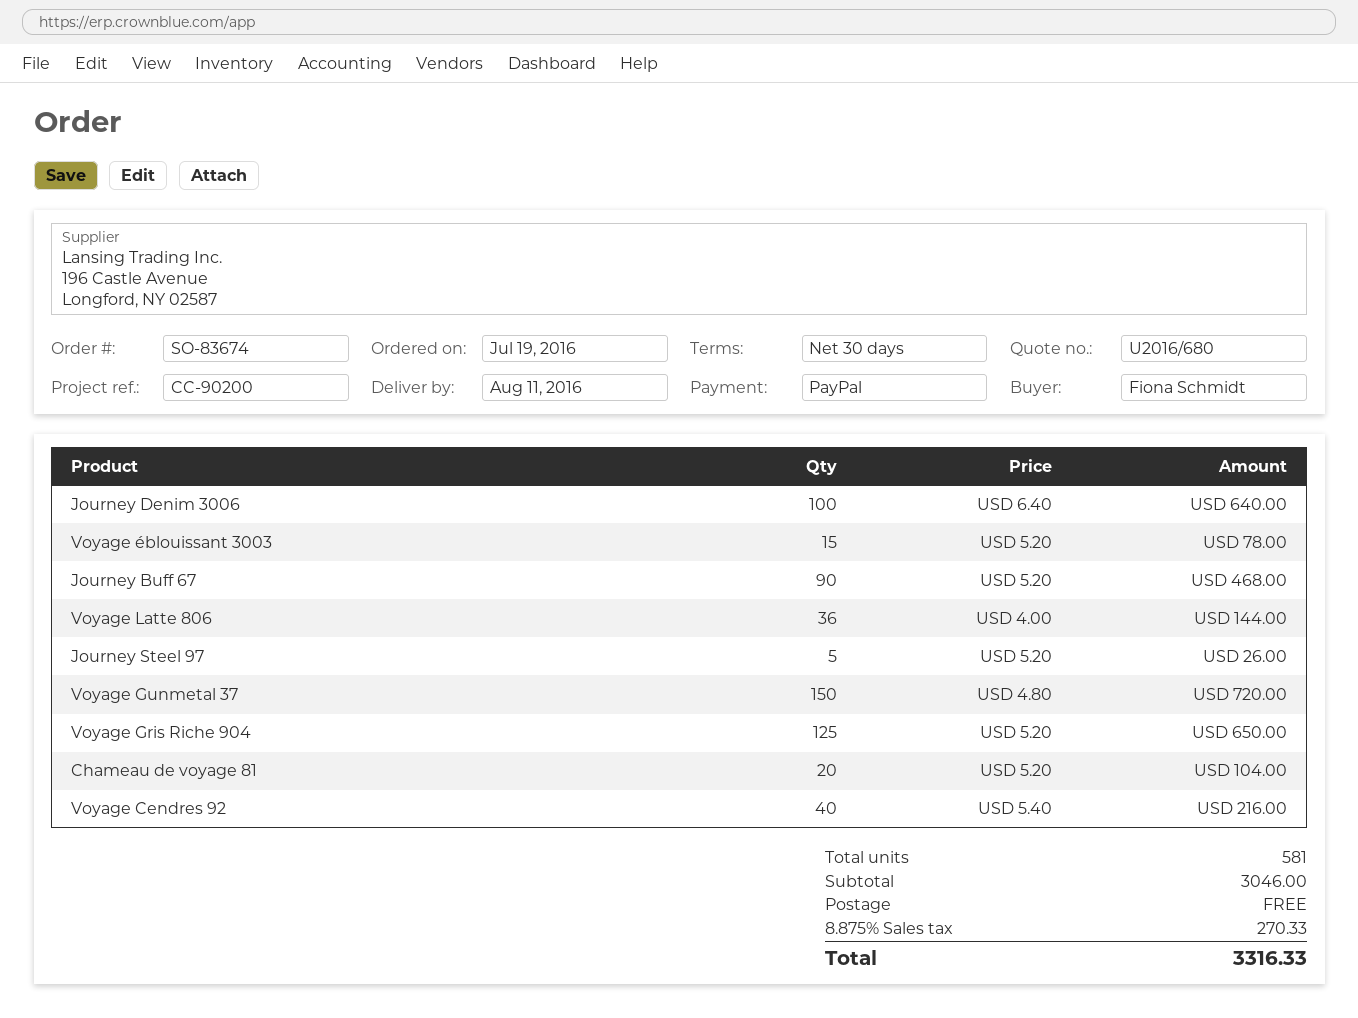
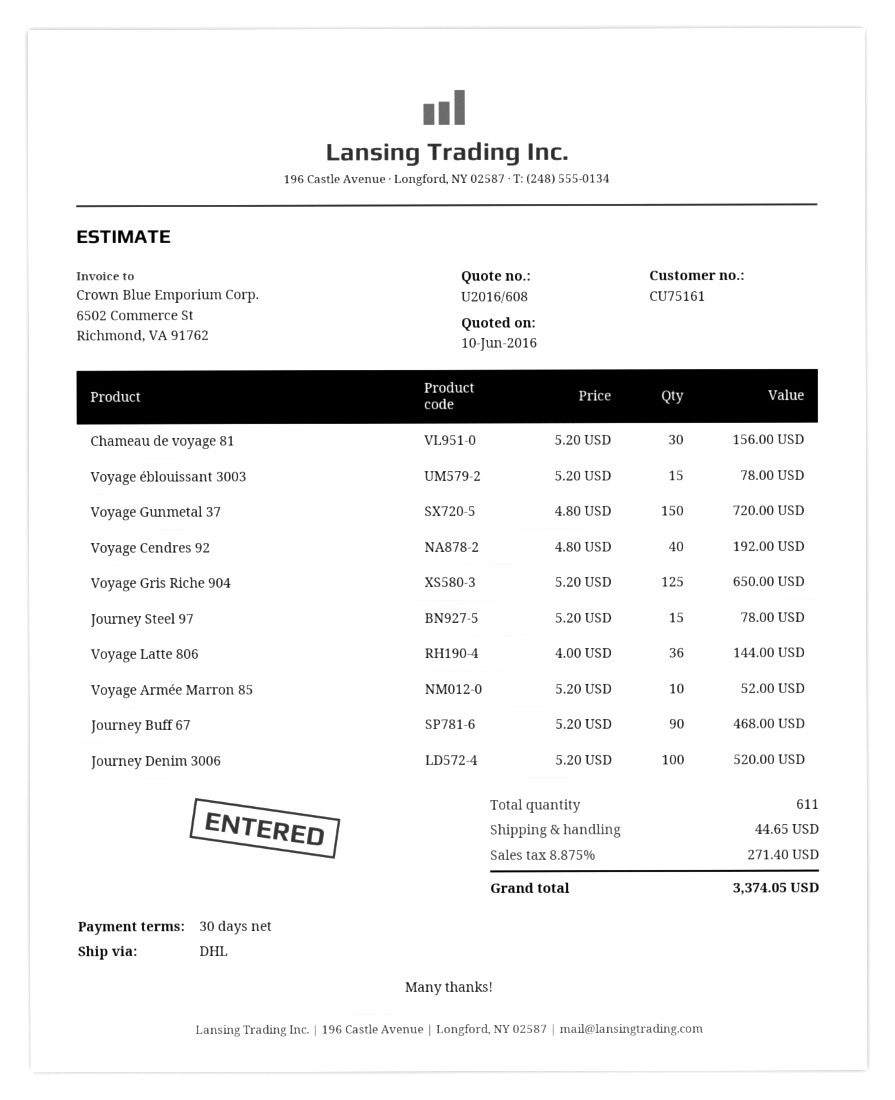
quote number: U2016/680 -> U2016/608
Journey Denim 3006: 100 x 6.40 = 640.00 -> 100 x 5.20 = 520.00
Journey Steel 97: 5 x 5.20 = 26.00 -> 15 x 5.20 = 78.00
Chameau de voyage 81: 20 x 5.20 = 104.00 -> 30 x 5.20 = 156.00
Voyage Cendres 92: 40 x 5.40 = 216.00 -> 40 x 4.80 = 192.00
Voyage Armée Marron 85: none -> 10 x 5.20 = 52.00
total quantity: 581 -> 611
shipping: 0.00 -> 44.65
tax: 8.875% = 270.33 -> 8.875% = 271.40
total: 3316.33 -> 3374.05

